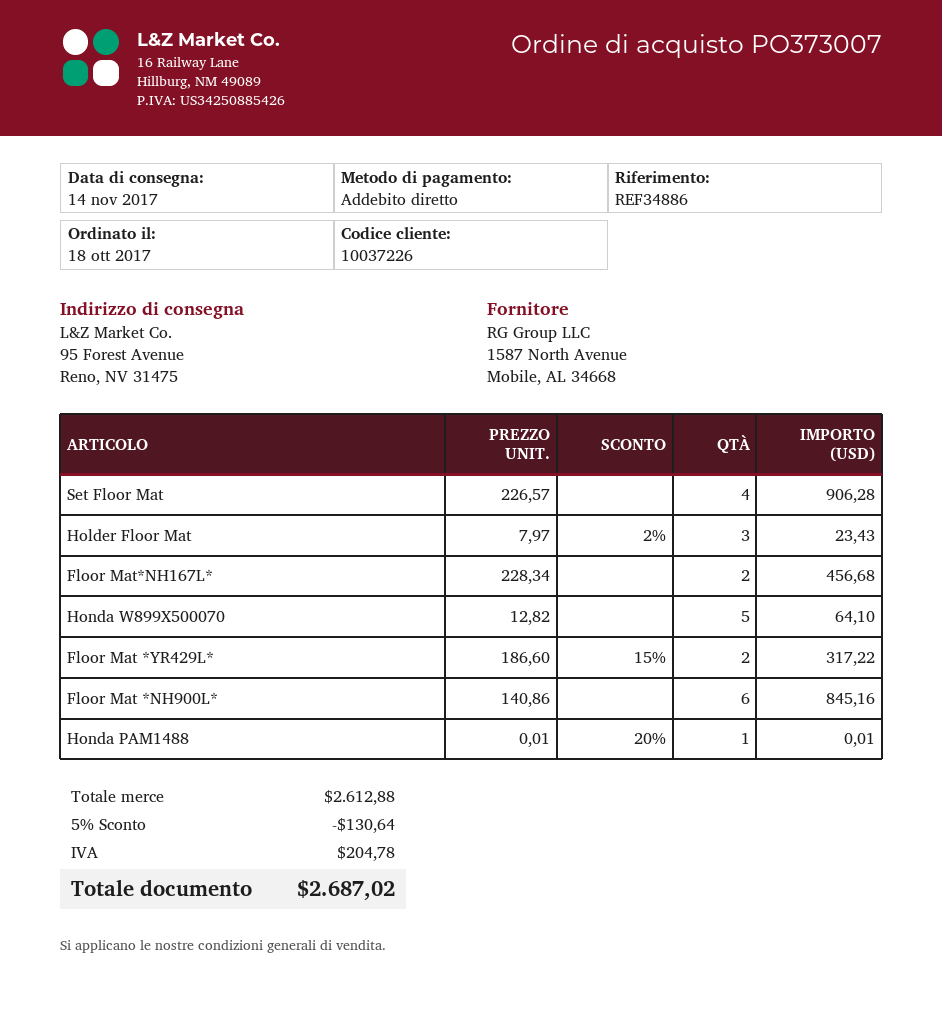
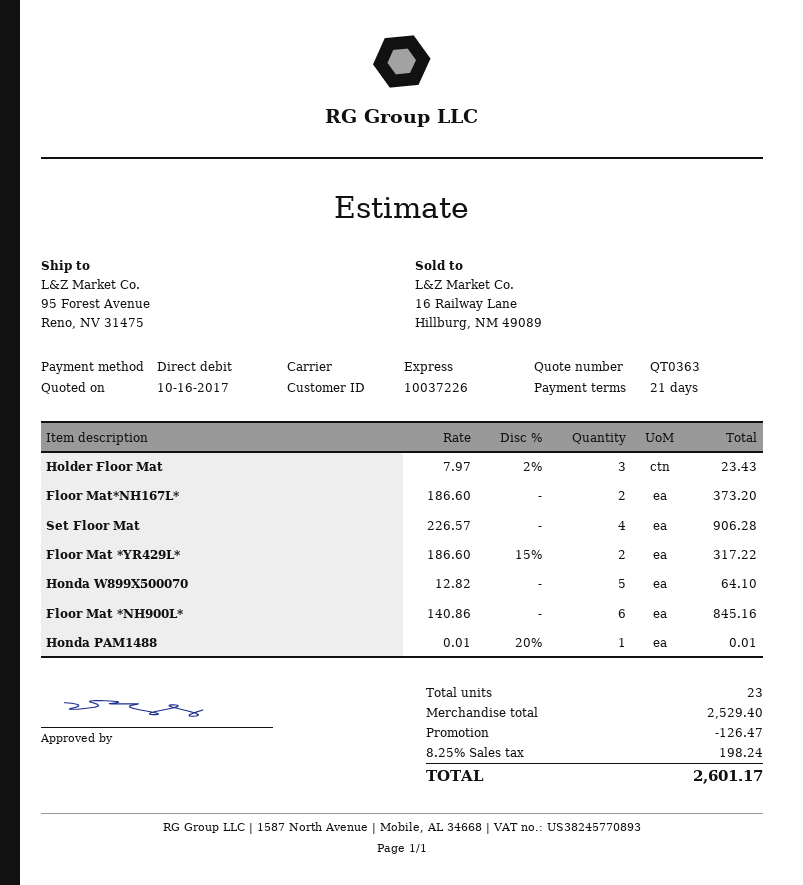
Floor Mat*NH167L*: 2 x 228.34 = 456.68 -> 2 x 186.60 = 373.20
subtotal: 2612.88 -> 2529.40
discount: 130.64 -> 126.47
tax: 204.78 -> 198.24
total: 2687.02 -> 2601.17

